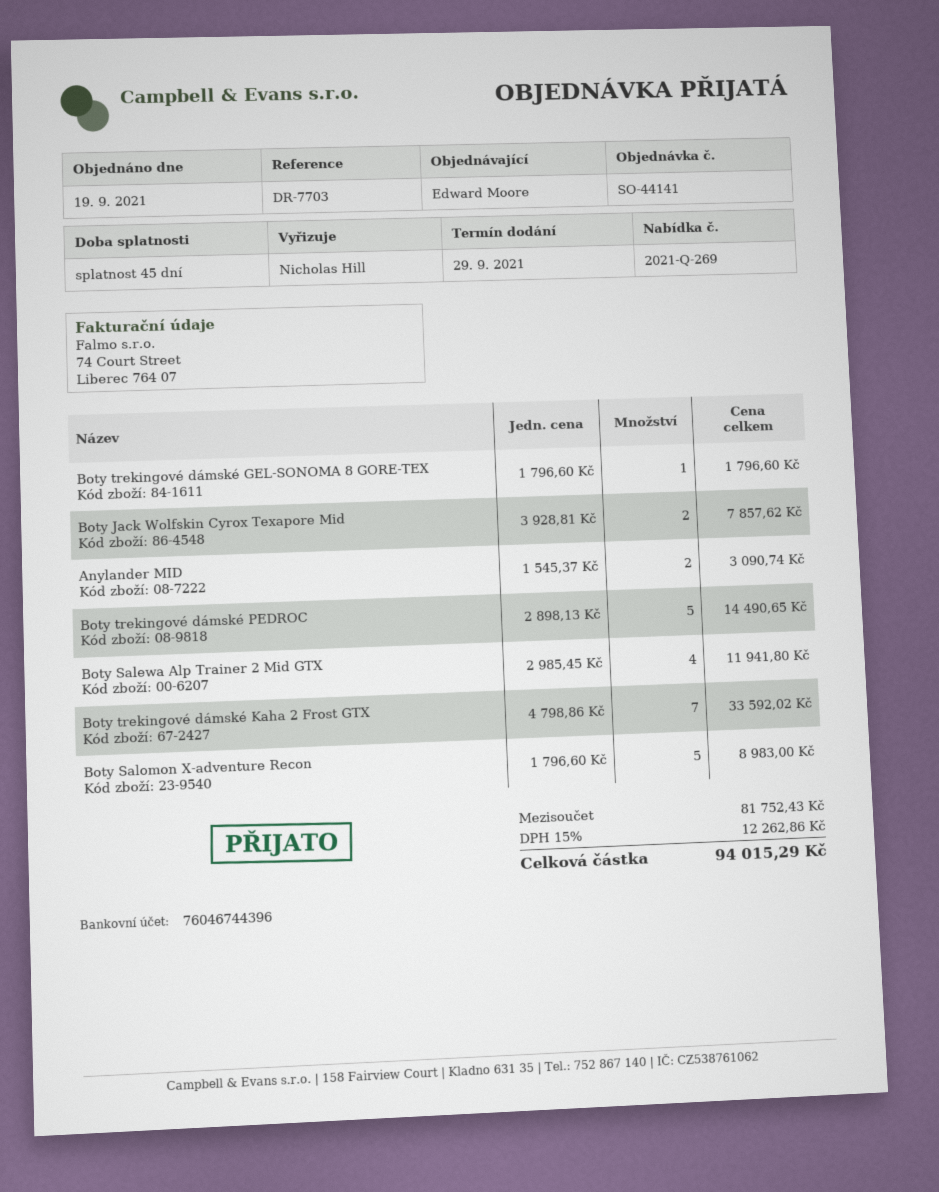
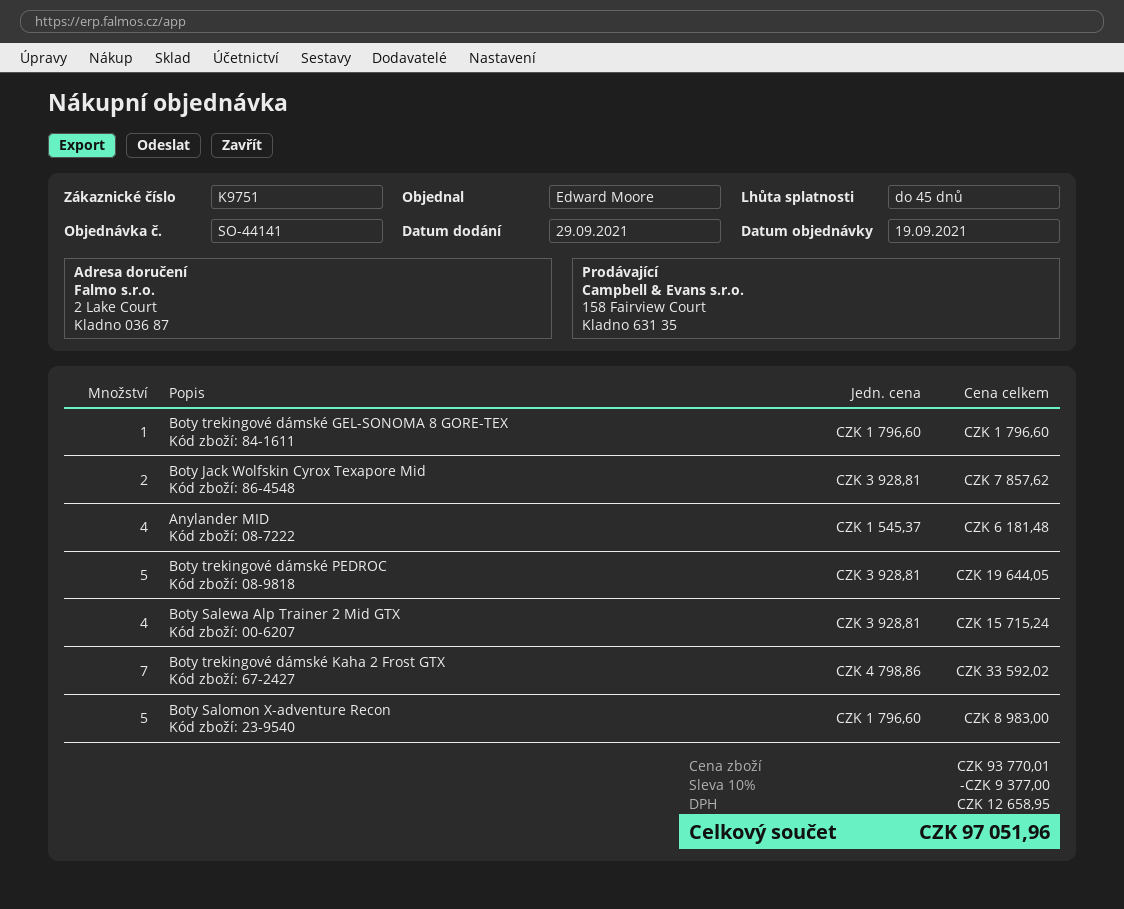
Anylander MID: 2 x 1545.37 = 3090.74 -> 4 x 1545.37 = 6181.48
Boty trekingové dámské PEDROC: 5 x 2898.13 = 14490.65 -> 5 x 3928.81 = 19644.05
Boty Salewa Alp Trainer 2 Mid GTX: 4 x 2985.45 = 11941.80 -> 4 x 3928.81 = 15715.24
subtotal: 81752.43 -> 93770.01
discount: none -> 10% = 9377.00
tax: 12262.86 -> 12658.95
total: 94015.29 -> 97051.96

